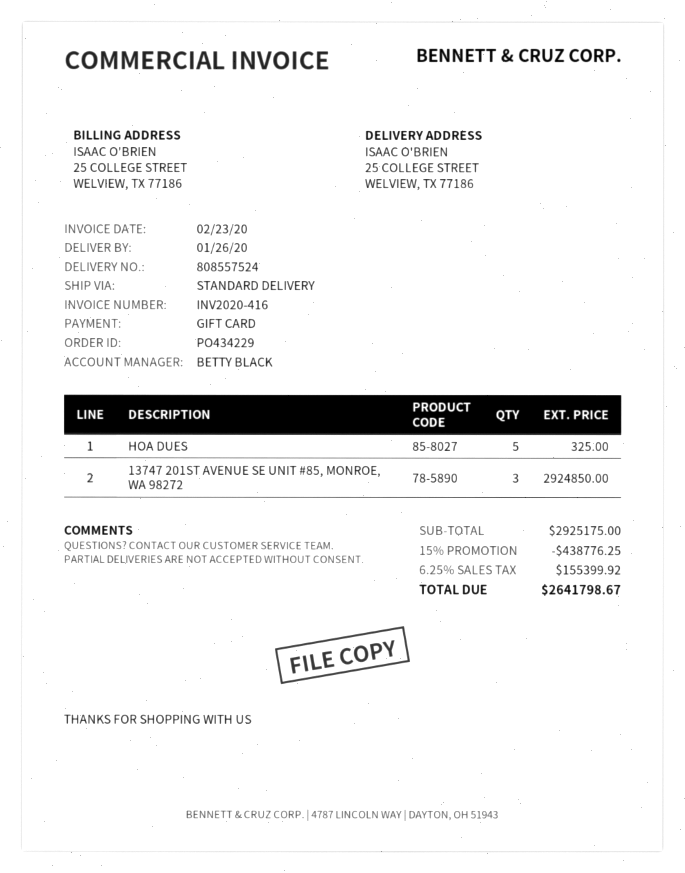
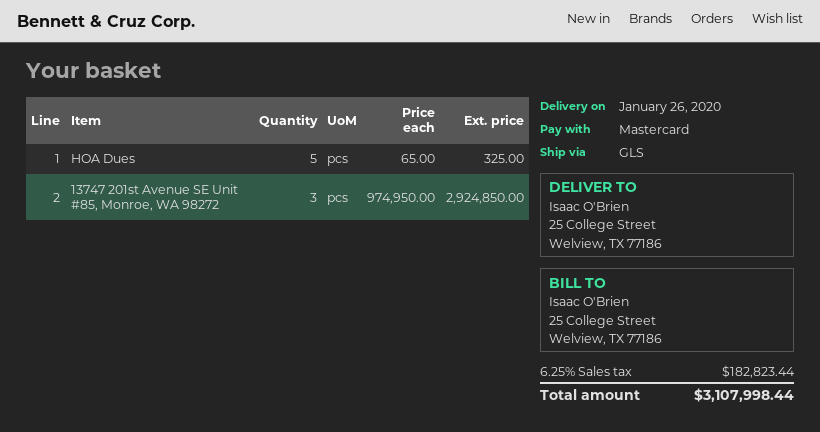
payment method: gift card -> Mastercard
shipping method: standard -> GLS
discount: 15% = 438776.25 -> none
tax: 6.25% = 155399.92 -> 6.25% = 182823.44
total: 2641798.67 -> 3107998.44

